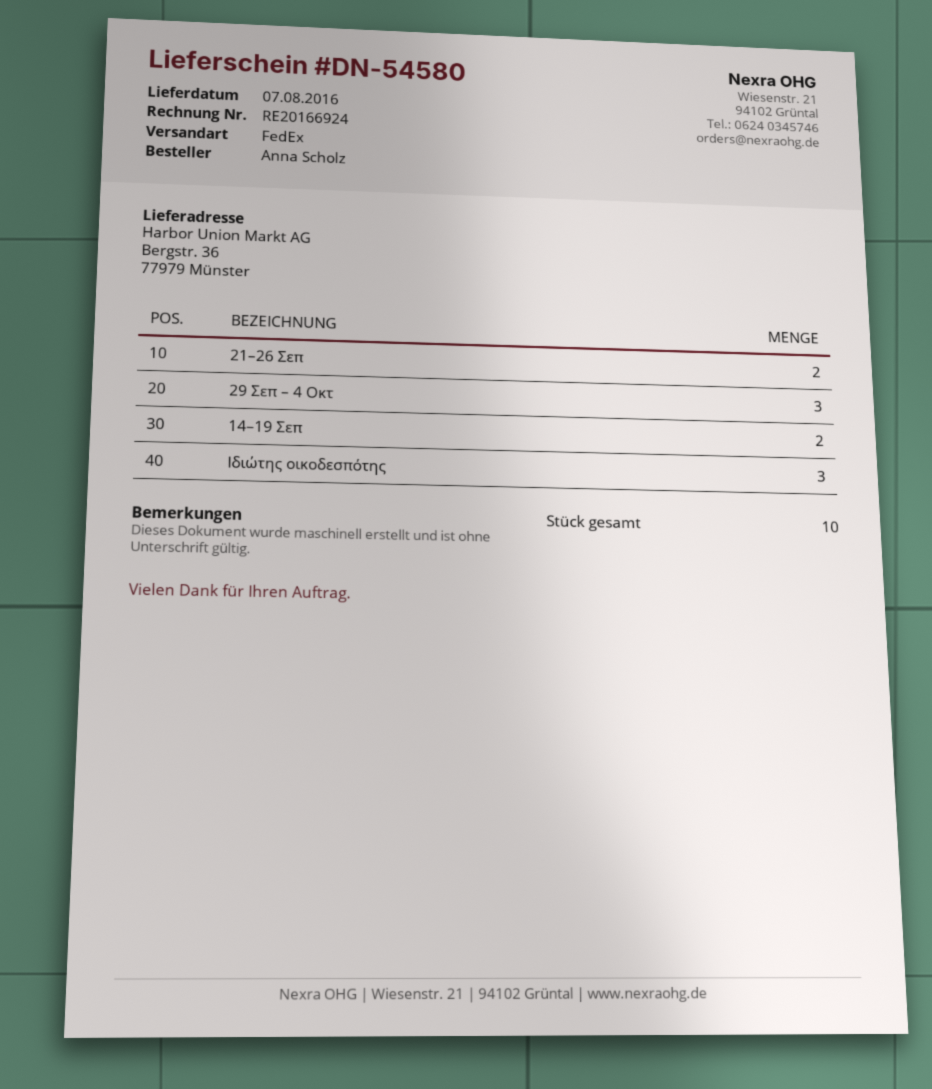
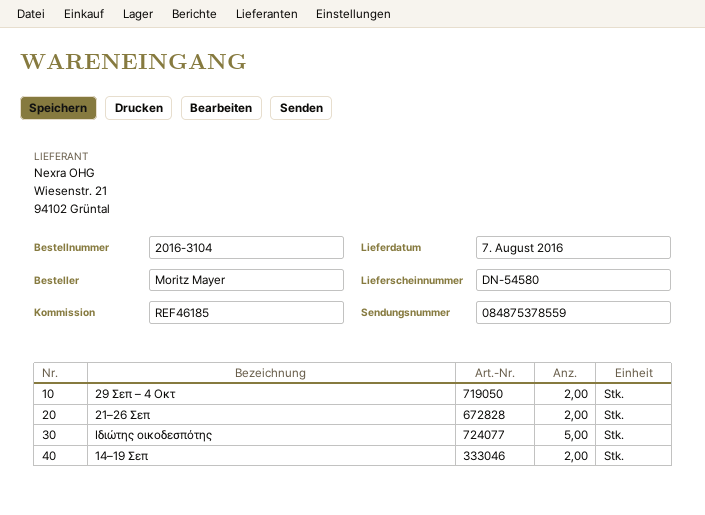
ordered by: Anna Scholz -> Moritz Mayer
29 Σεπ – 4 Οκτ: 3 -> 2
Ιδιώτης οικοδεσπότης: 3 -> 5

